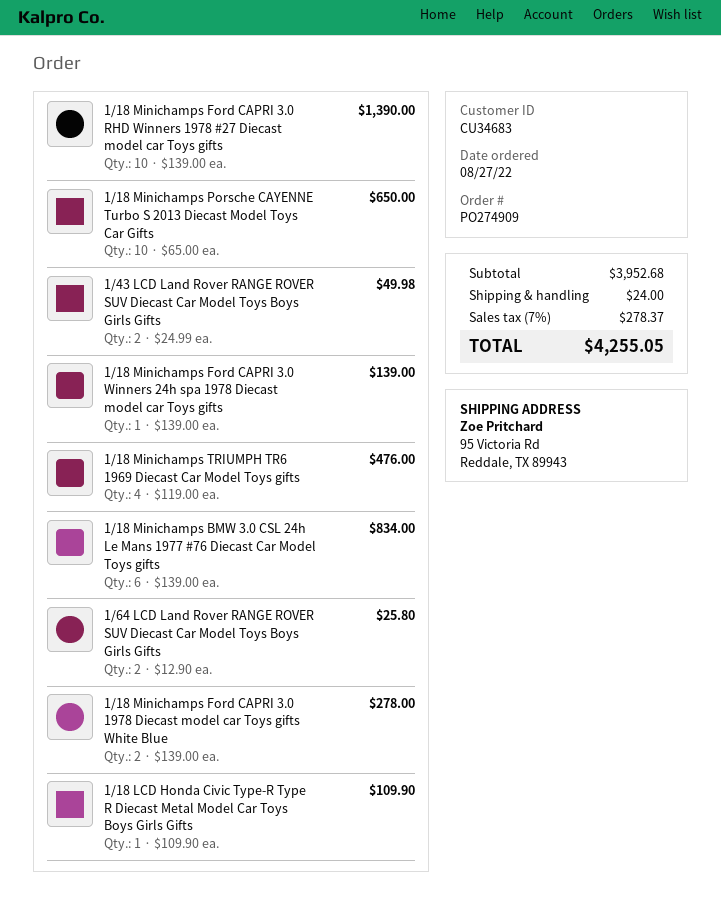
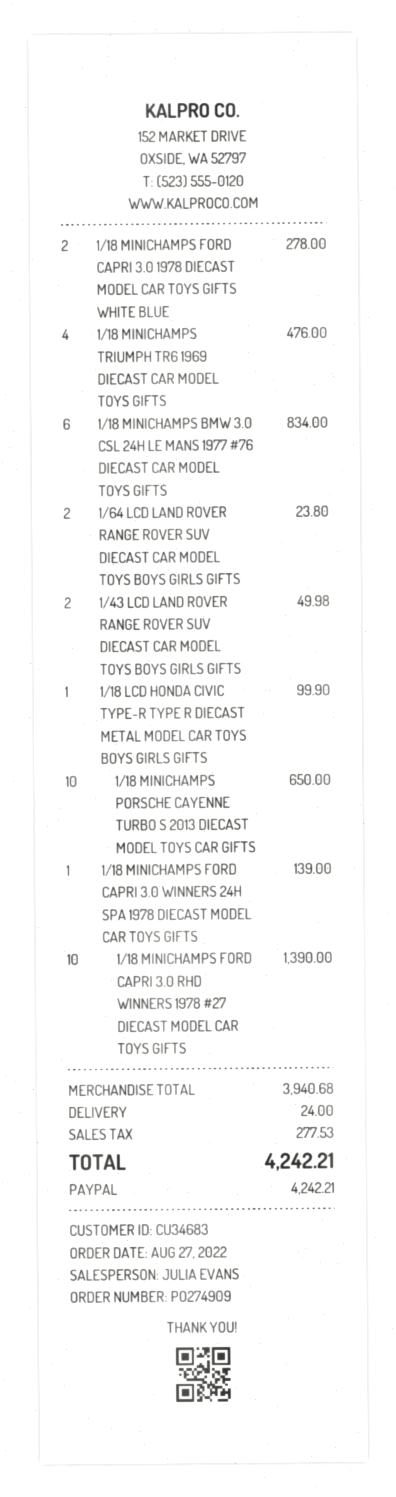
1/64 LCD Land Rover RANGE ROVER SUV Diecast Car Model Toys Boys Girls Gifts: 2 for 25.80 -> 2 for 23.80
1/18 LCD Honda Civic Type-R Type R Diecast Metal Model Car Toys Boys Girls Gifts: 1 for 109.90 -> 1 for 99.90
subtotal: 3952.68 -> 3940.68
tax: 278.37 -> 277.53
total: 4255.05 -> 4242.21

